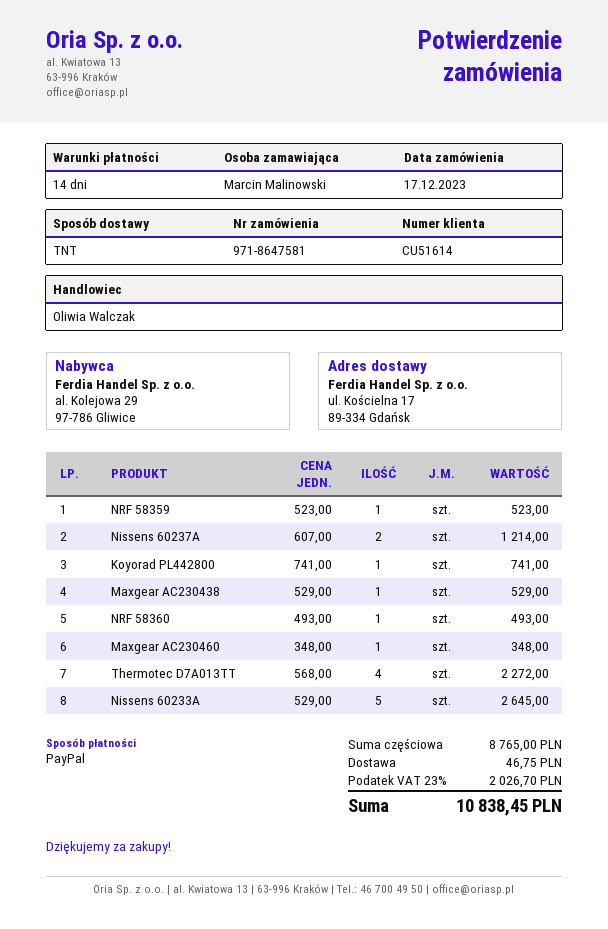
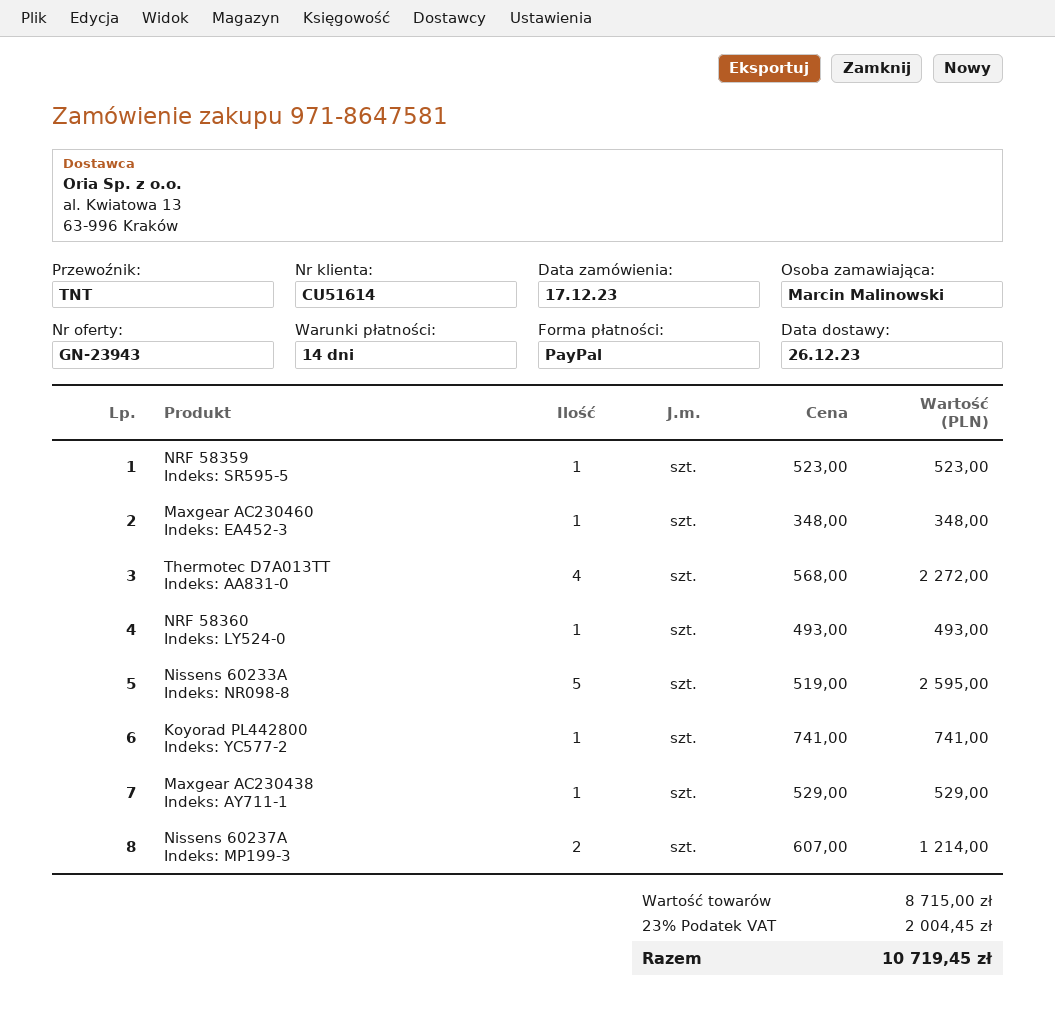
Nissens 60233A: 5 x 529.00 = 2645.00 -> 5 x 519.00 = 2595.00
subtotal: 8765.00 -> 8715.00
shipping: 46.75 -> none
tax: 23% = 2026.70 -> 23% = 2004.45
total: 10838.45 -> 10719.45

